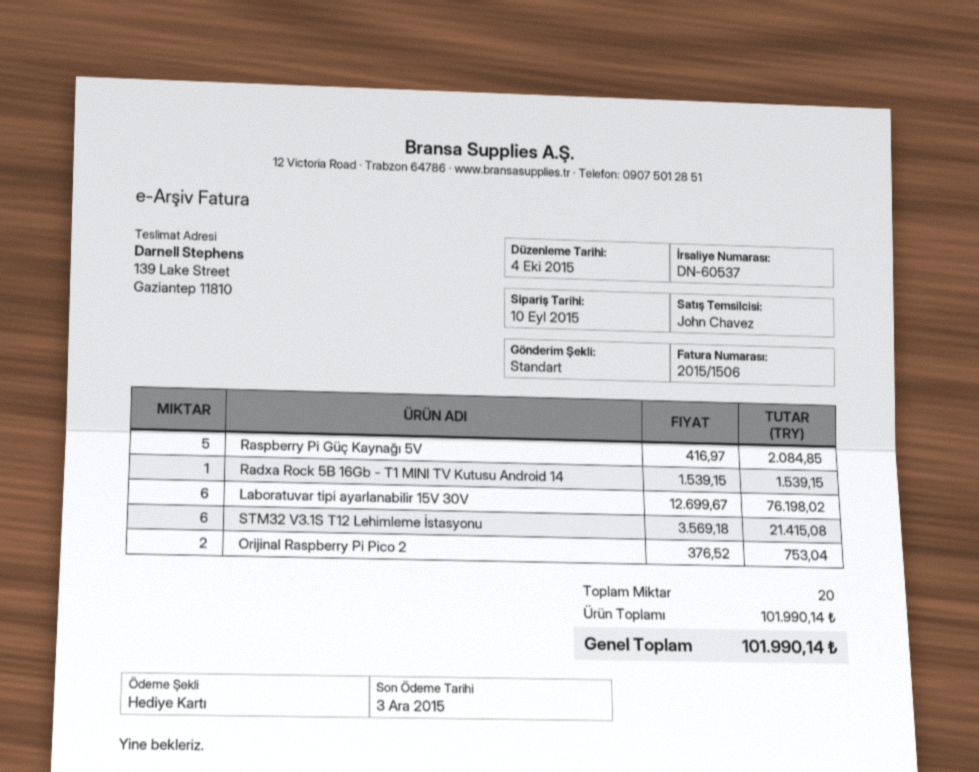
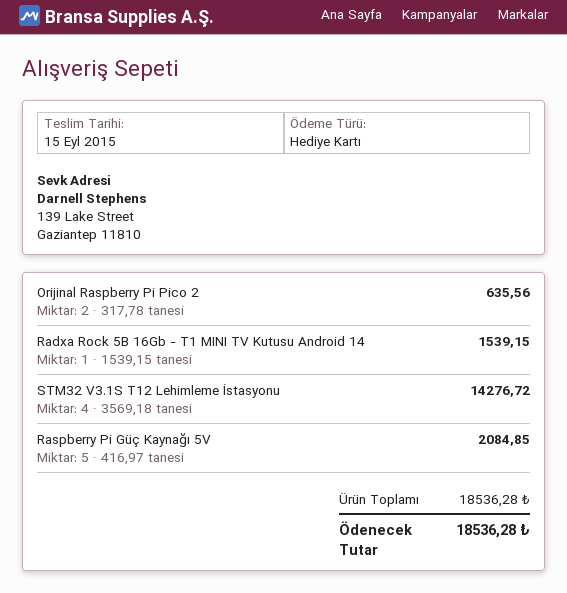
Laboratuvar tipi ayarlanabilir 15V 30V: 6 x 12699.67 = 76198.02 -> none
STM32 V3.1S T12 Lehimleme İstasyonu: 6 x 3569.18 = 21415.08 -> 4 x 3569.18 = 14276.72
Orijinal Raspberry Pi Pico 2: 2 x 376.52 = 753.04 -> 2 x 317.78 = 635.56
subtotal: 101990.14 -> 18536.28
total: 101990.14 -> 18536.28

